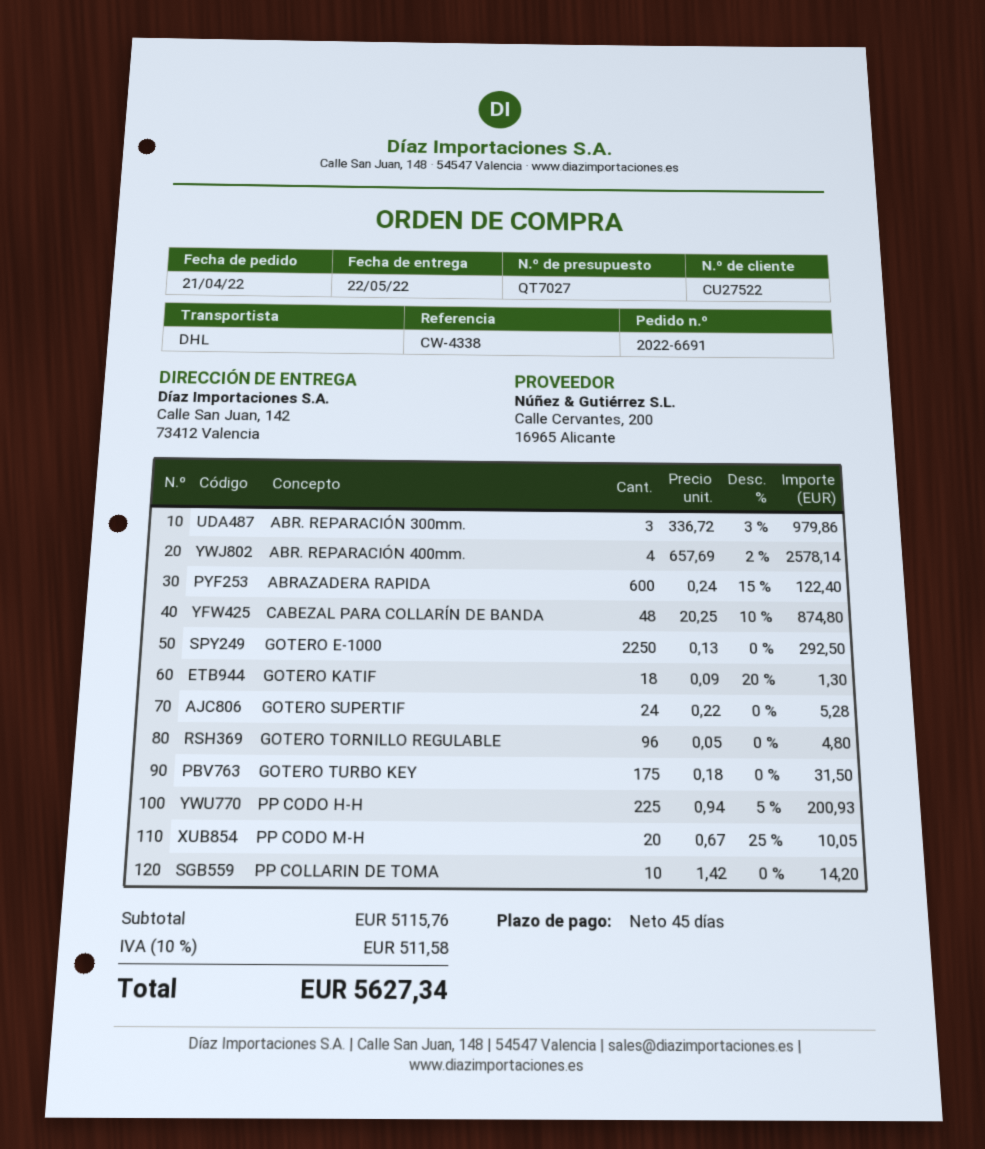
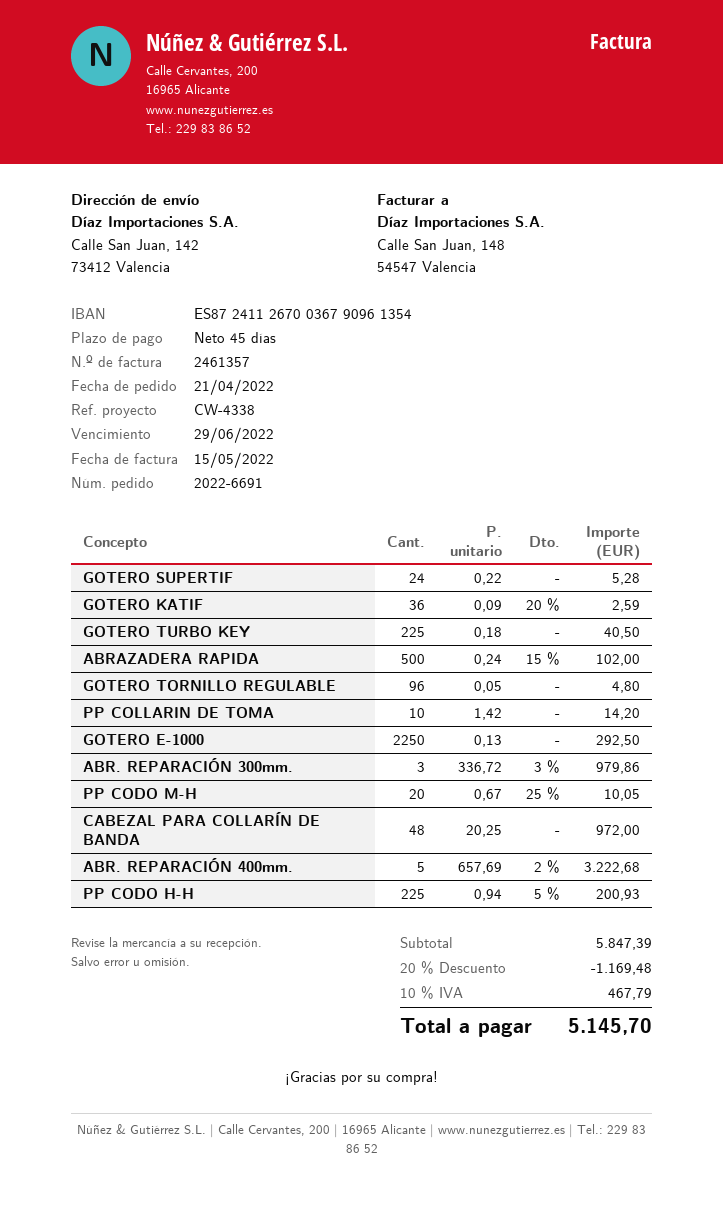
ABR. REPARACIÓN 400mm.: 4 x 657.69 - 2% = 2578.14 -> 5 x 657.69 - 2% = 3222.68
ABRAZADERA RAPIDA: 600 x 0.24 - 15% = 122.40 -> 500 x 0.24 - 15% = 102.00
CABEZAL PARA COLLARÍN DE BANDA: 48 x 20.25 - 10% = 874.80 -> 48 x 20.25 = 972.00
GOTERO KATIF: 18 x 0.09 - 20% = 1.30 -> 36 x 0.09 - 20% = 2.59
GOTERO TURBO KEY: 175 x 0.18 = 31.50 -> 225 x 0.18 = 40.50
subtotal: 5115.76 -> 5847.39
discount: none -> 20% = 1169.48
tax: 10% = 511.58 -> 10% = 467.79
total: 5627.34 -> 5145.70

